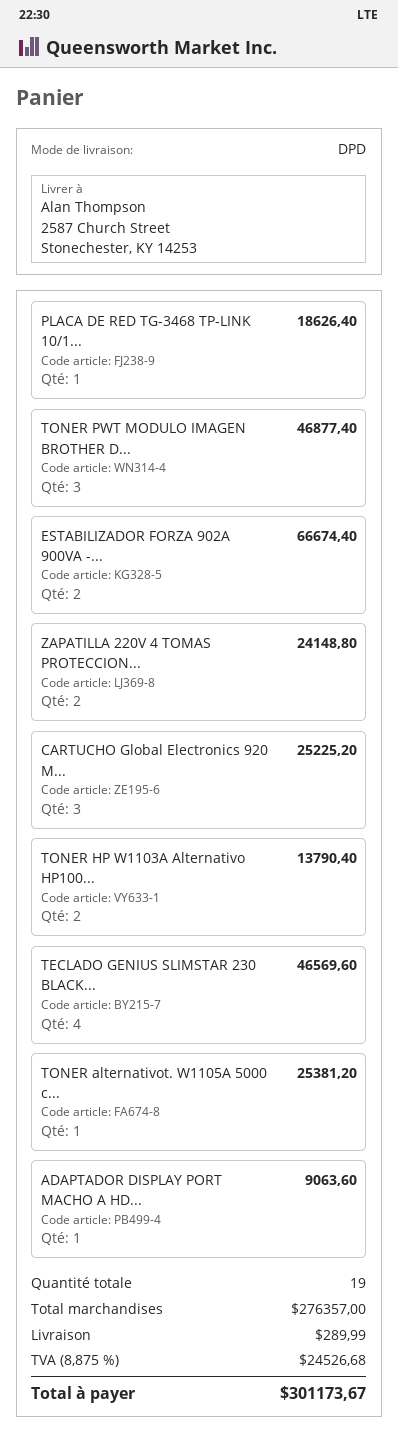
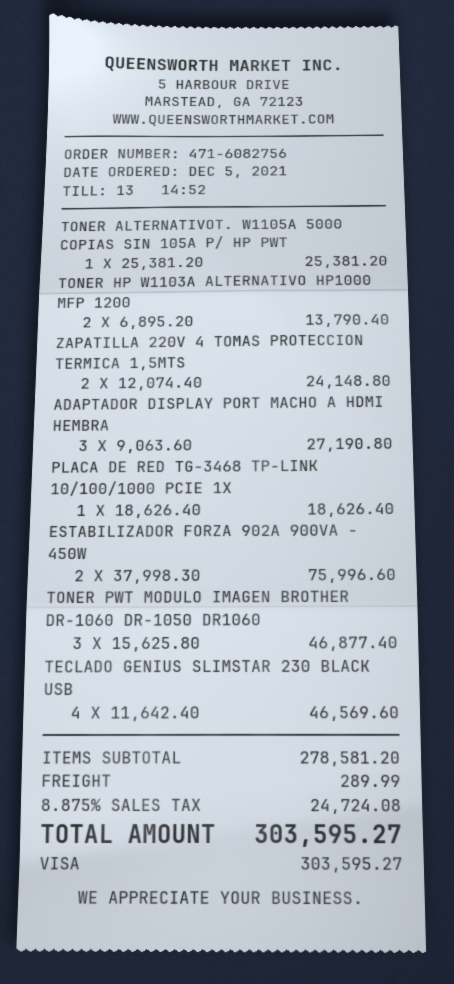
ESTABILIZADOR FORZA 902A 900VA -...: 2 for 66674.40 -> 2 for 75996.60
CARTUCHO Global Electronics 920 M...: 3 for 25225.20 -> none
ADAPTADOR DISPLAY PORT MACHO A HD...: 1 for 9063.60 -> 3 for 27190.80
subtotal: 276357.00 -> 278581.20
tax: 8.875% = 24526.68 -> 8.875% = 24724.08
total: 301173.67 -> 303595.27

